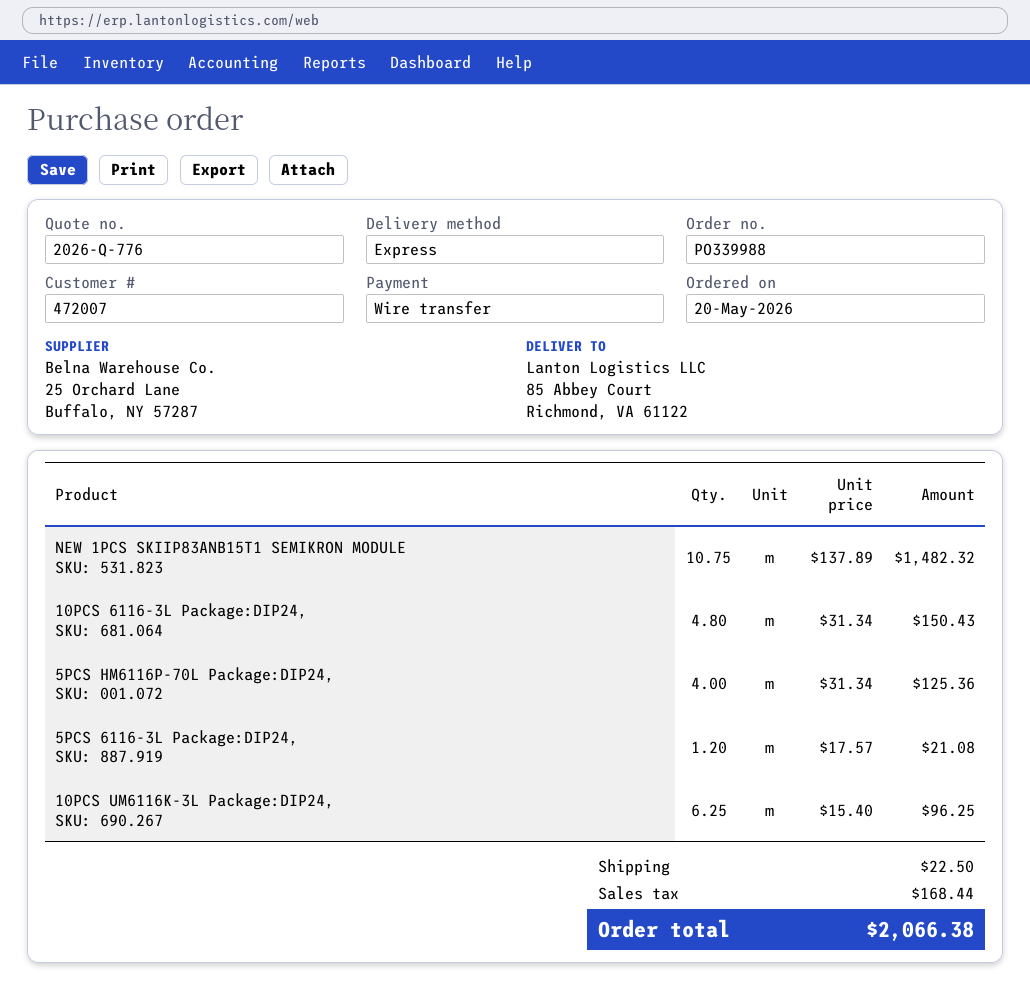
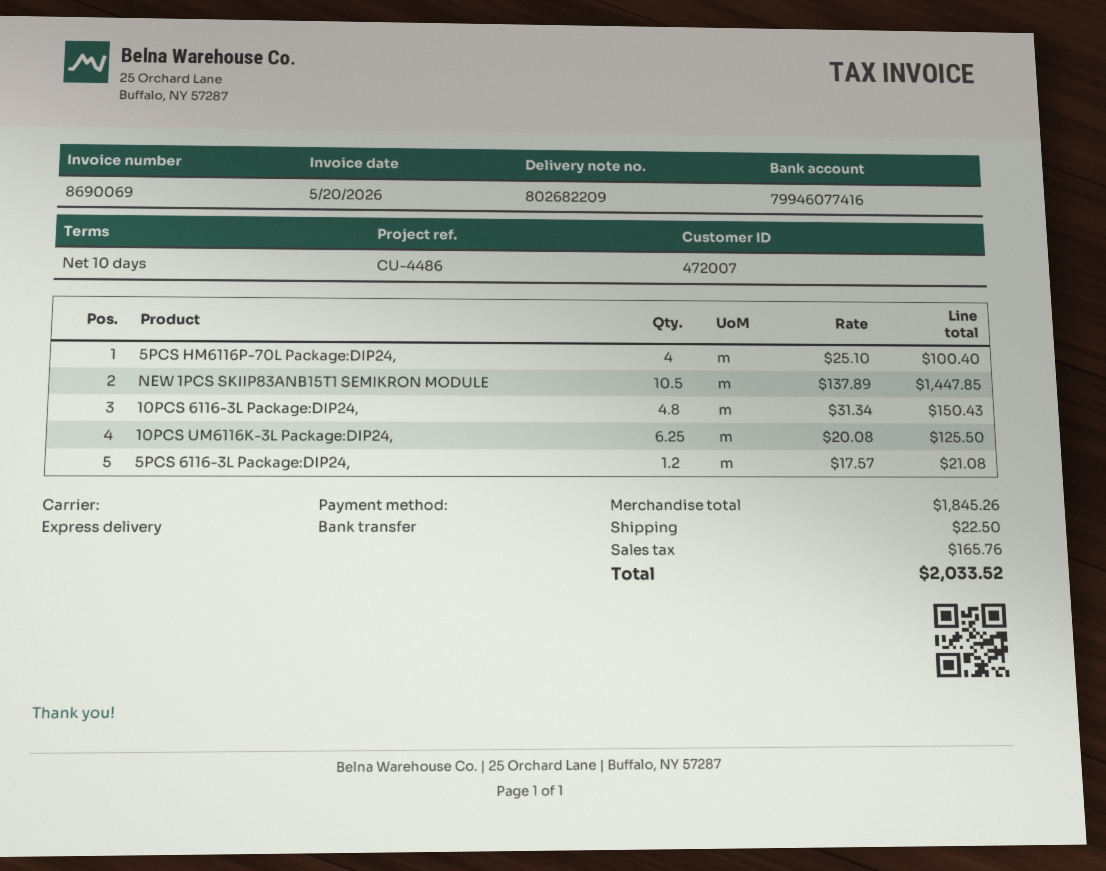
NEW 1PCS SKIIP83ANB15T1 SEMIKRON MODULE: 10.75 x 137.89 = 1482.32 -> 10.5 x 137.89 = 1447.85
5PCS HM6116P-70L Package:DIP24,: 4 x 31.34 = 125.36 -> 4 x 25.10 = 100.40
10PCS UM6116K-3L Package:DIP24,: 6.25 x 15.40 = 96.25 -> 6.25 x 20.08 = 125.50
tax: 168.44 -> 165.76
total: 2066.38 -> 2033.52

